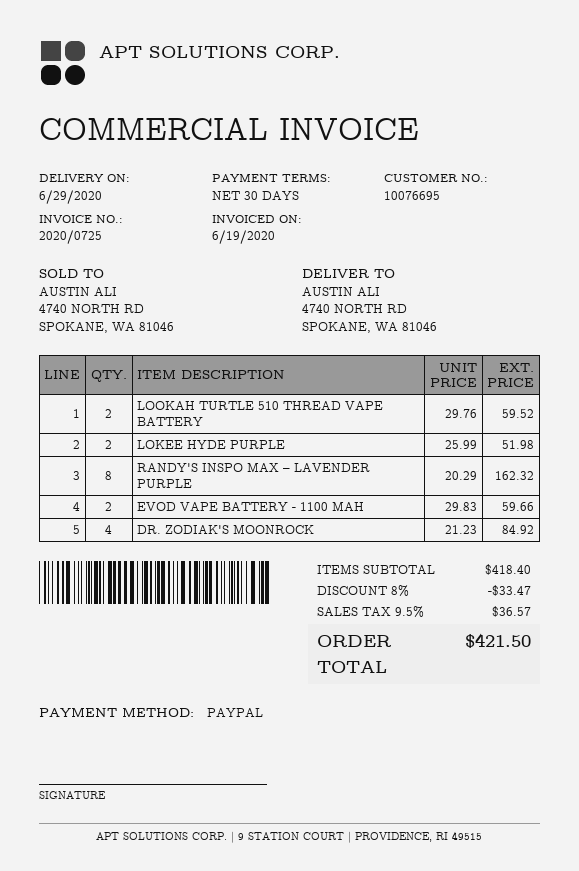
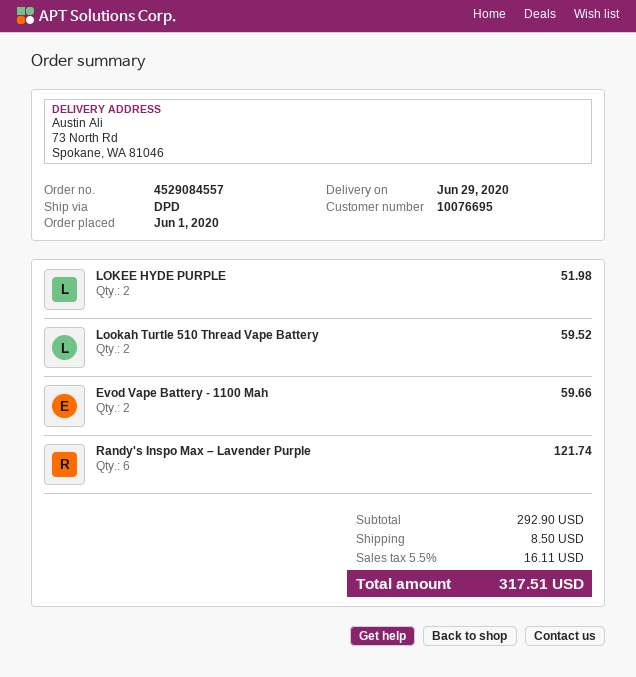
ship to: 4740 NORTH RD, SPOKANE, WA 81046 -> 73 North Rd, Spokane, WA 81046
RANDY'S INSPO MAX – LAVENDER PURPLE: 8 for 162.32 -> 6 for 121.74
DR. ZODIAK'S MOONROCK: 4 for 84.92 -> none
subtotal: 418.40 -> 292.90
discount: 8% = 33.47 -> none
shipping: none -> 8.50
tax: 9.5% = 36.57 -> 5.5% = 16.11
total: 421.50 -> 317.51

